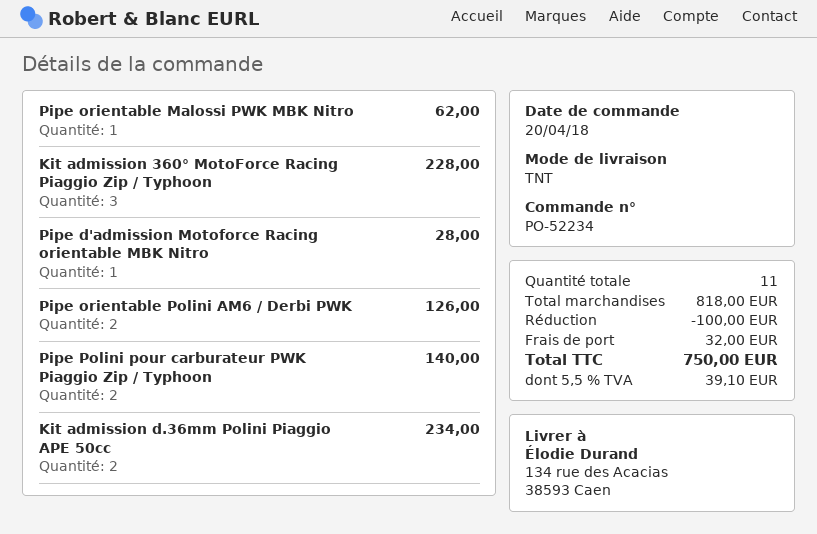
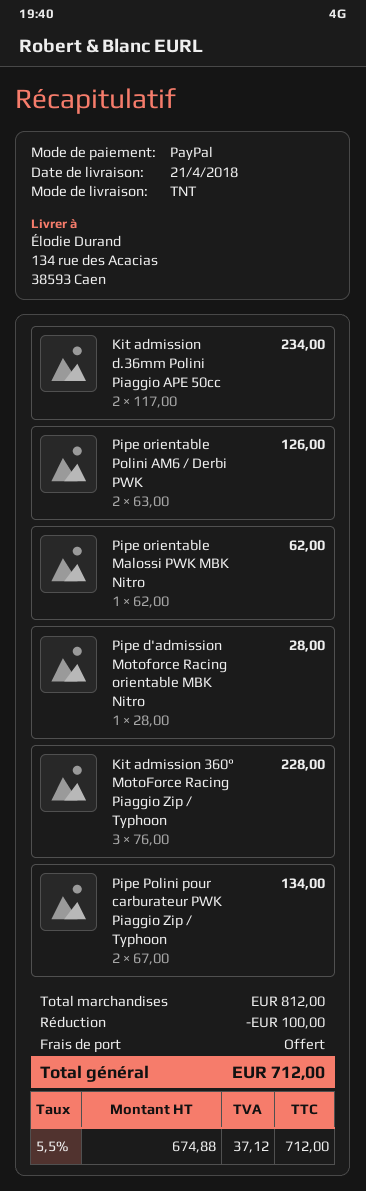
Pipe Polini pour carburateur PWK Piaggio Zip / Typhoon: 2 for 140.00 -> 2 for 134.00
subtotal: 818.00 -> 812.00
shipping: 32.00 -> 0.00
tax: 5.5% = 39.10 -> 5.5% = 37.12
total: 750.00 -> 712.00

